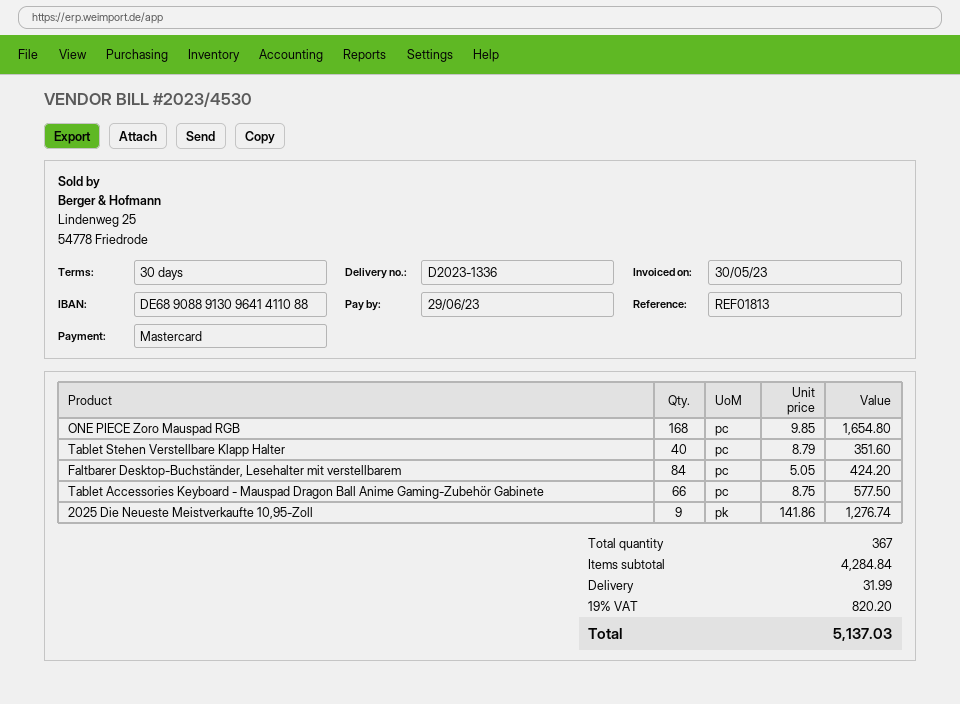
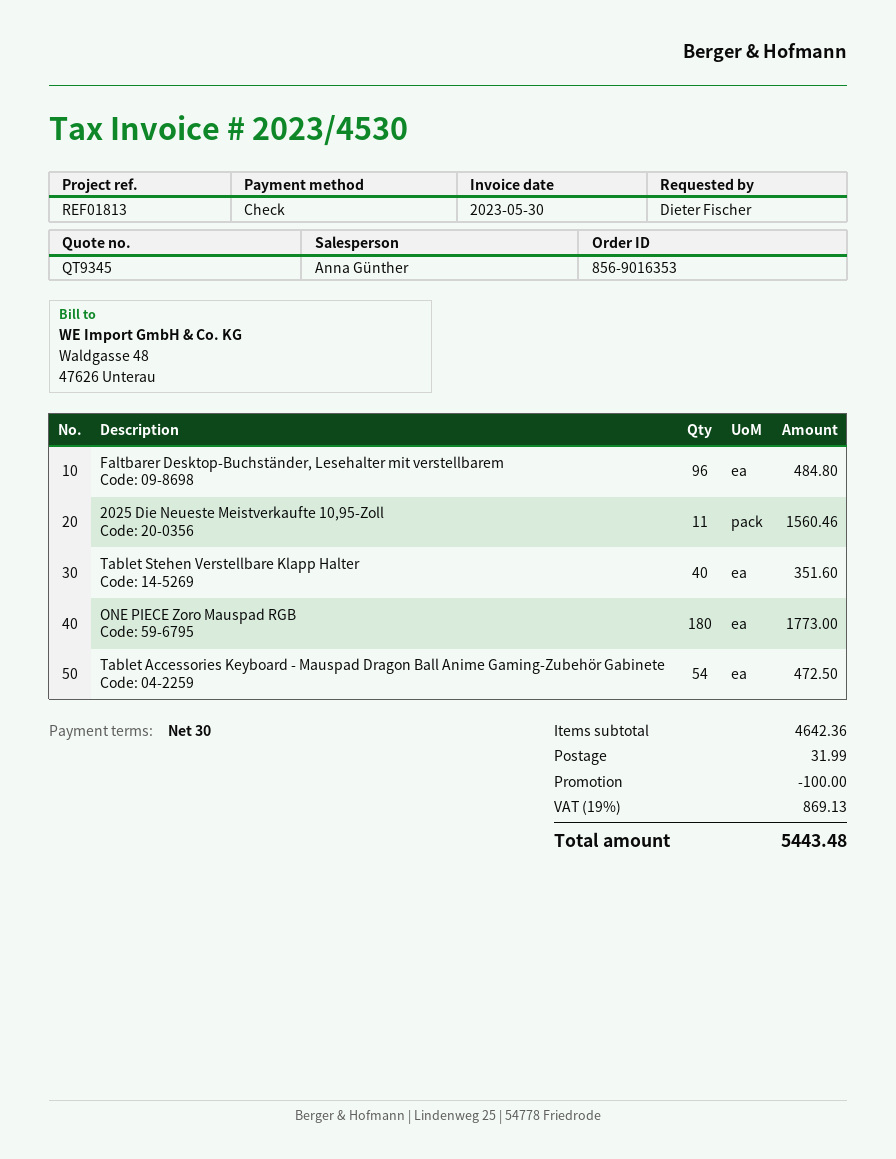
payment method: Mastercard -> cheque
ONE PIECE Zoro Mauspad RGB: 168 for 1654.80 -> 180 for 1773.00
Faltbarer Desktop-Buchständer, Lesehalter mit verstellbarem: 84 for 424.20 -> 96 for 484.80
Tablet Accessories Keyboard - Mauspad Dragon Ball Anime Gaming-Zubehör Gabinete: 66 for 577.50 -> 54 for 472.50
2025 Die Neueste Meistverkaufte 10,95-Zoll: 9 for 1276.74 -> 11 for 1560.46
subtotal: 4284.84 -> 4642.36
discount: none -> 100.00
tax: 19% = 820.20 -> 19% = 869.13
total: 5137.03 -> 5443.48

